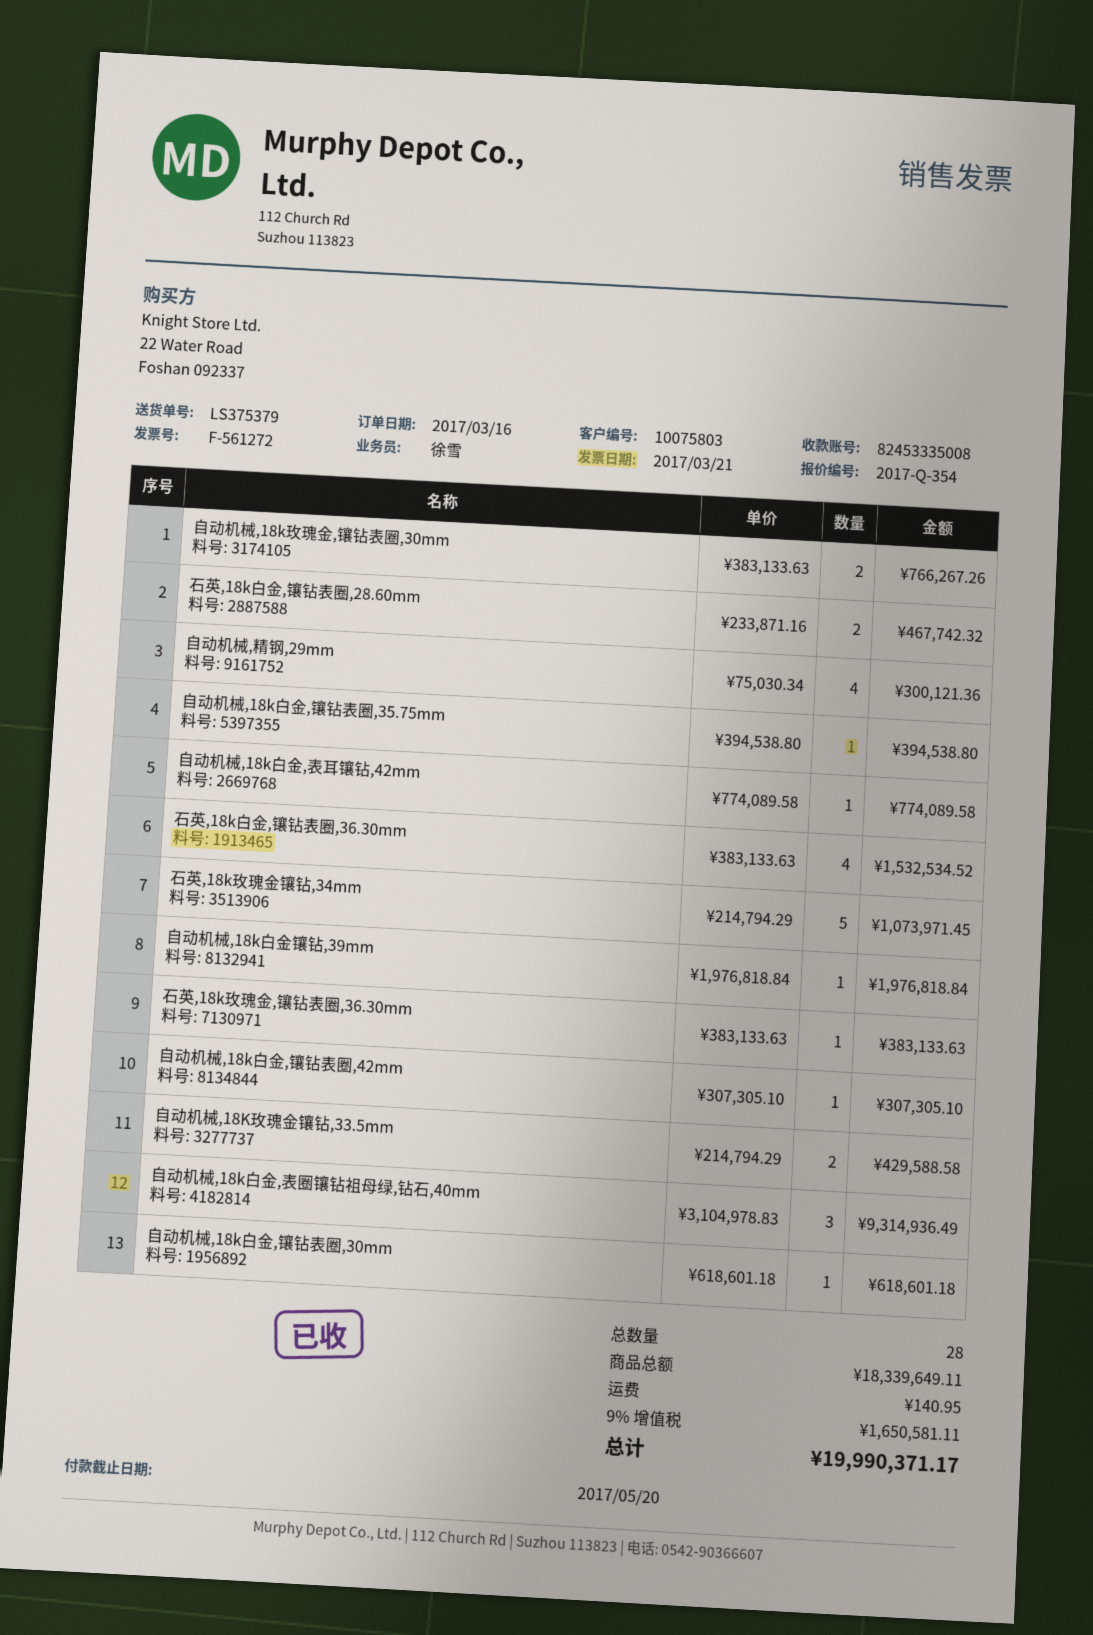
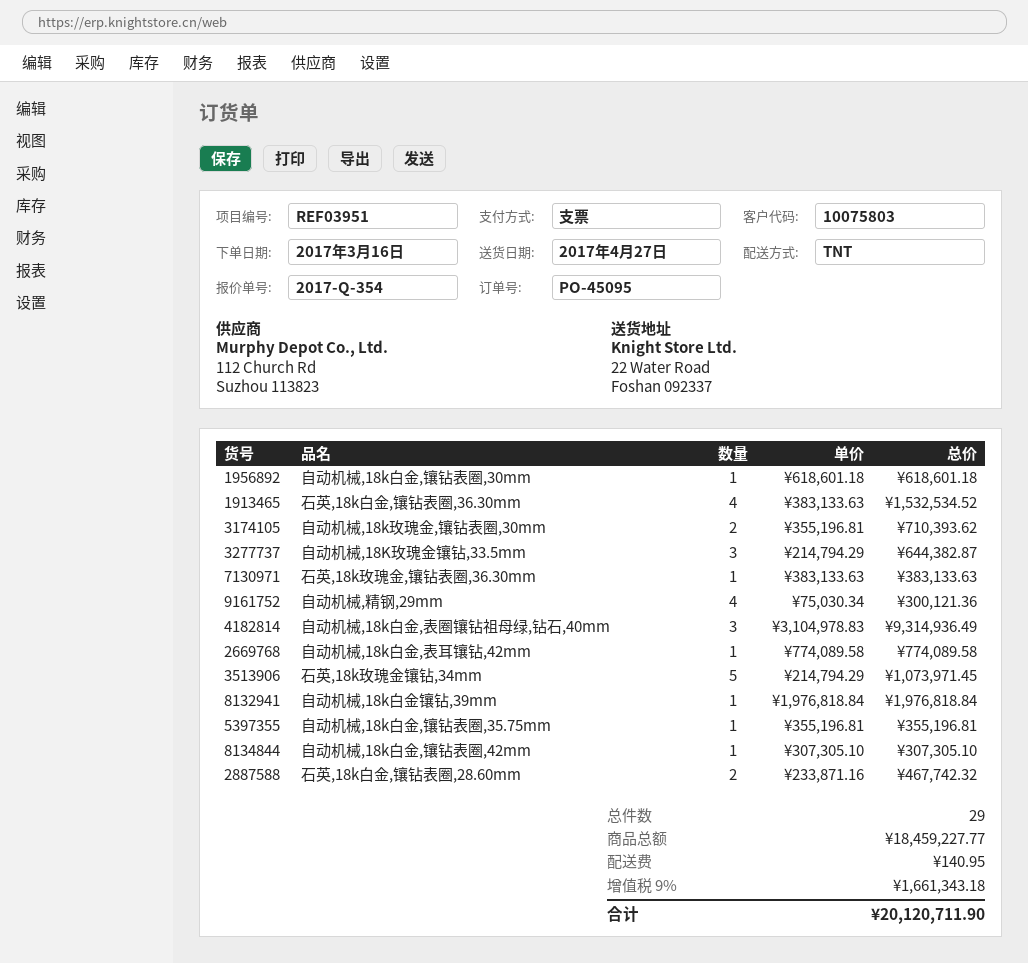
自动机械,18k玫瑰金,镶钻表圈,30mm: 2 x 383133.63 = 766267.26 -> 2 x 355196.81 = 710393.62
自动机械,18k白金,镶钻表圈,35.75mm: 1 x 394538.80 = 394538.80 -> 1 x 355196.81 = 355196.81
自动机械,18K玫瑰金镶钻,33.5mm: 2 x 214794.29 = 429588.58 -> 3 x 214794.29 = 644382.87
total quantity: 28 -> 29
subtotal: 18339649.11 -> 18459227.77
tax: 9% = 1650581.11 -> 9% = 1661343.18
total: 19990371.17 -> 20120711.90

